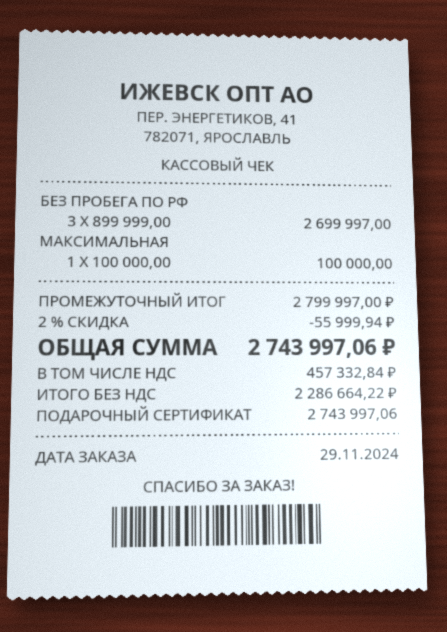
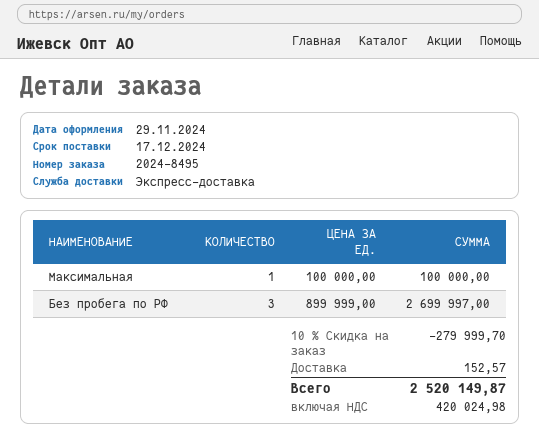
discount: 2% = 55999.94 -> 10% = 279999.70
shipping: none -> 152.57
tax: 457332.84 -> 420024.98
total: 2743997.06 -> 2520149.87

